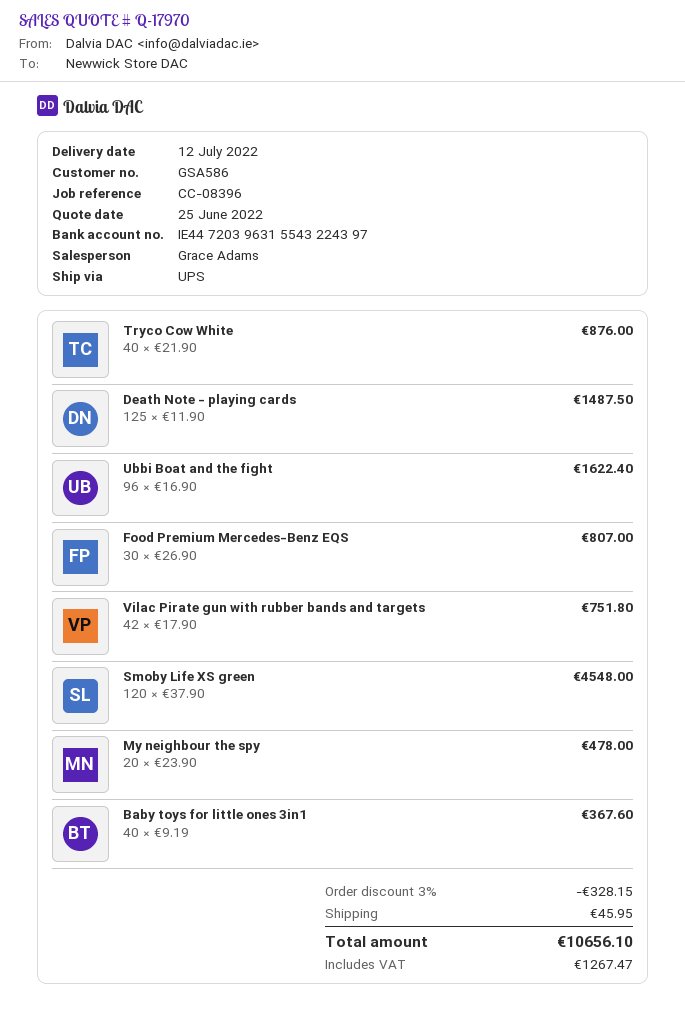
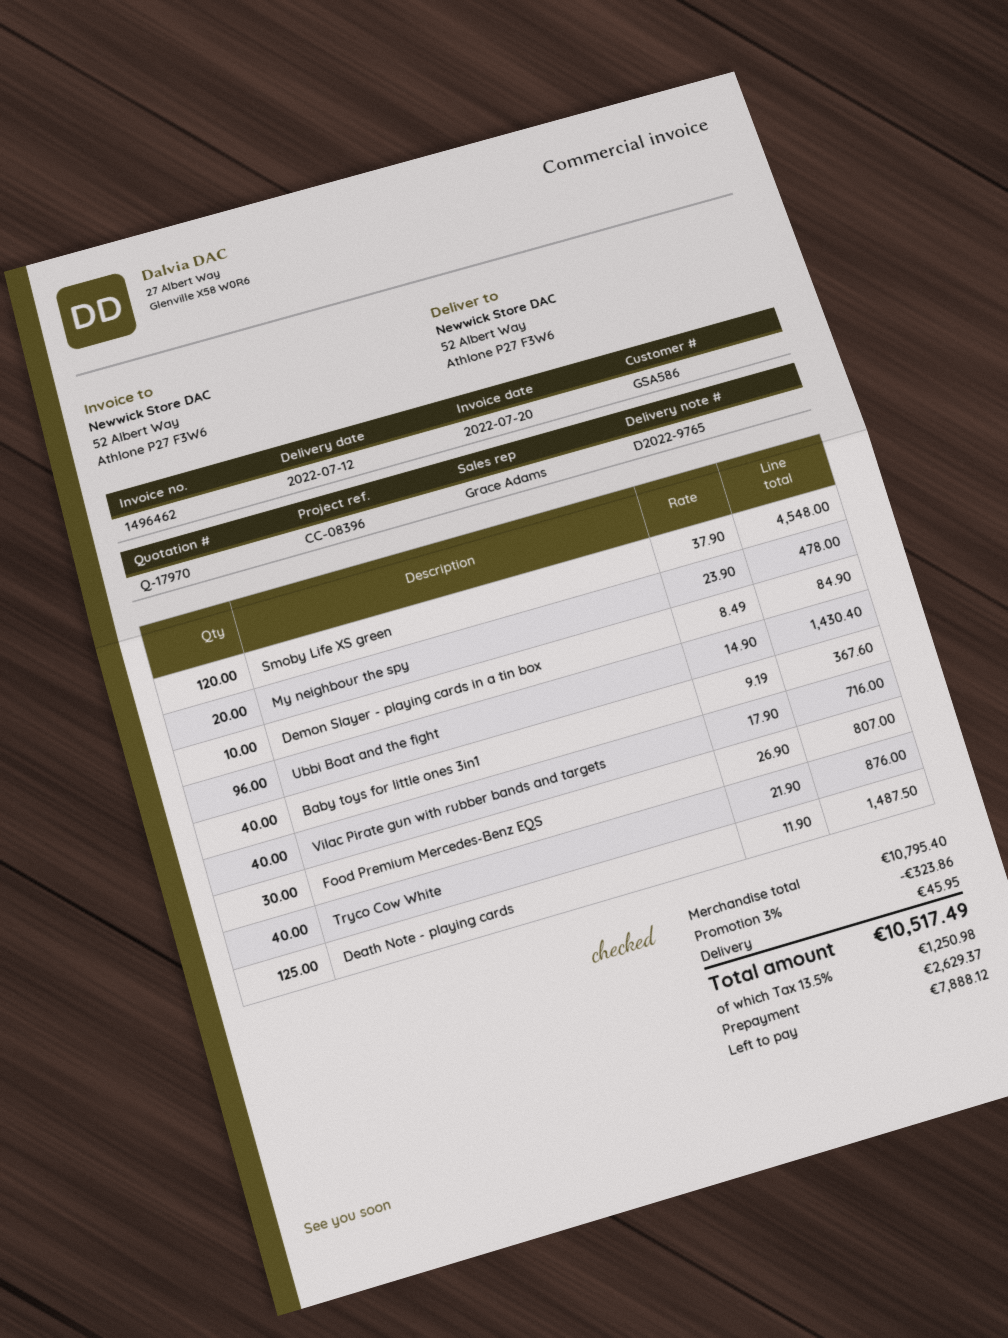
Ubbi Boat and the fight: 96 x 16.90 = 1622.40 -> 96 x 14.90 = 1430.40
Vilac Pirate gun with rubber bands and targets: 42 x 17.90 = 751.80 -> 40 x 17.90 = 716.00
Demon Slayer - playing cards in a tin box: none -> 10 x 8.49 = 84.90
discount: 3% = 328.15 -> 3% = 323.86
tax: 1267.47 -> 1250.98
total: 10656.10 -> 10517.49

